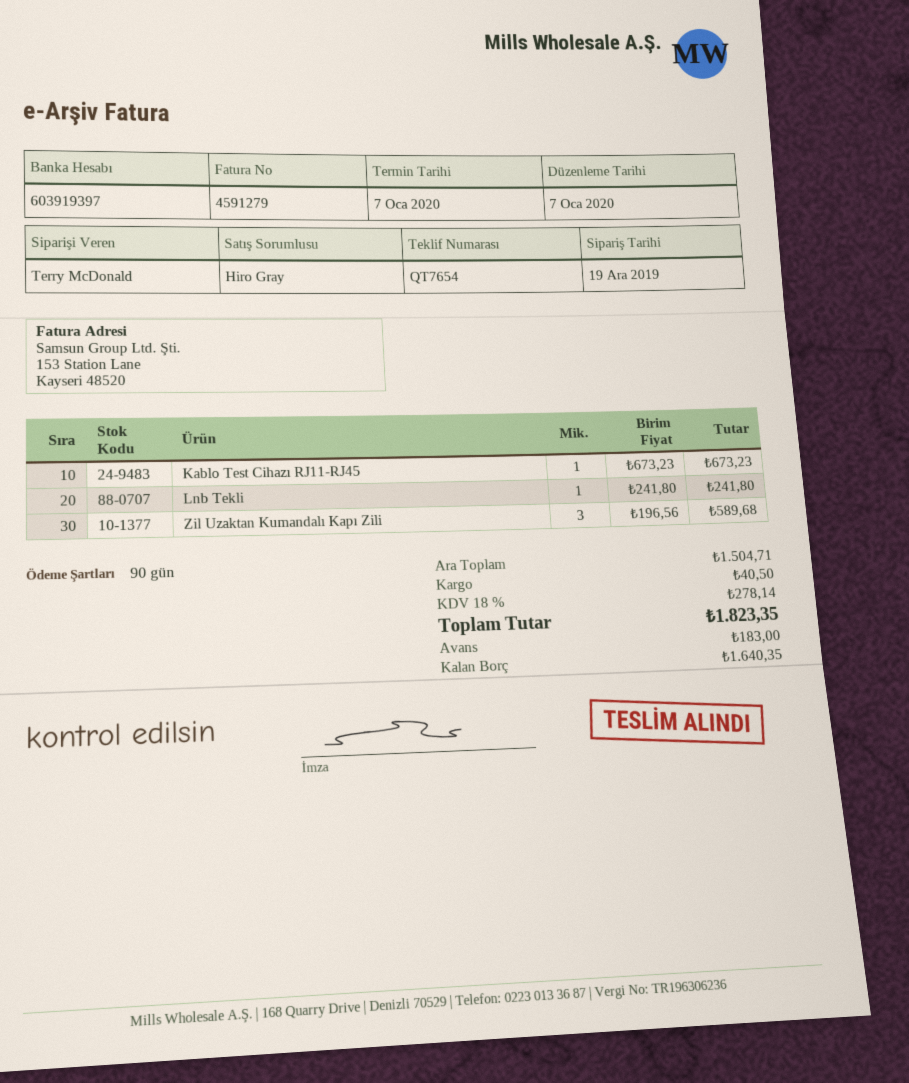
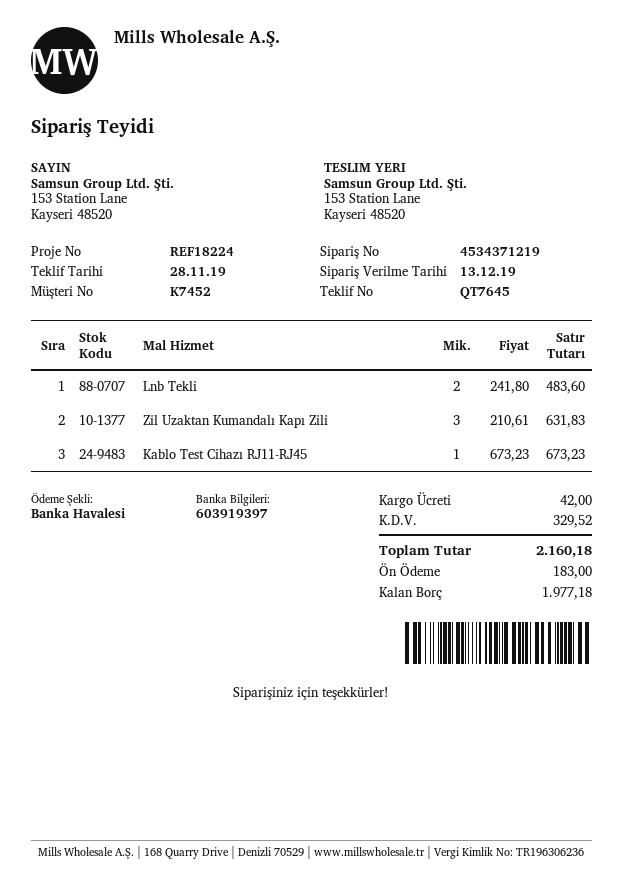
quote number: QT7654 -> QT7645
order date: 2019-12-19 -> 2019-12-13
Lnb Tekli: 1 x 241.80 = 241.80 -> 2 x 241.80 = 483.60
Zil Uzaktan Kumandalı Kapı Zili: 3 x 196.56 = 589.68 -> 3 x 210.61 = 631.83
shipping: 40.50 -> 42.00
tax: 278.14 -> 329.52
total: 1823.35 -> 2160.18
balance: 1640.35 -> 1977.18

